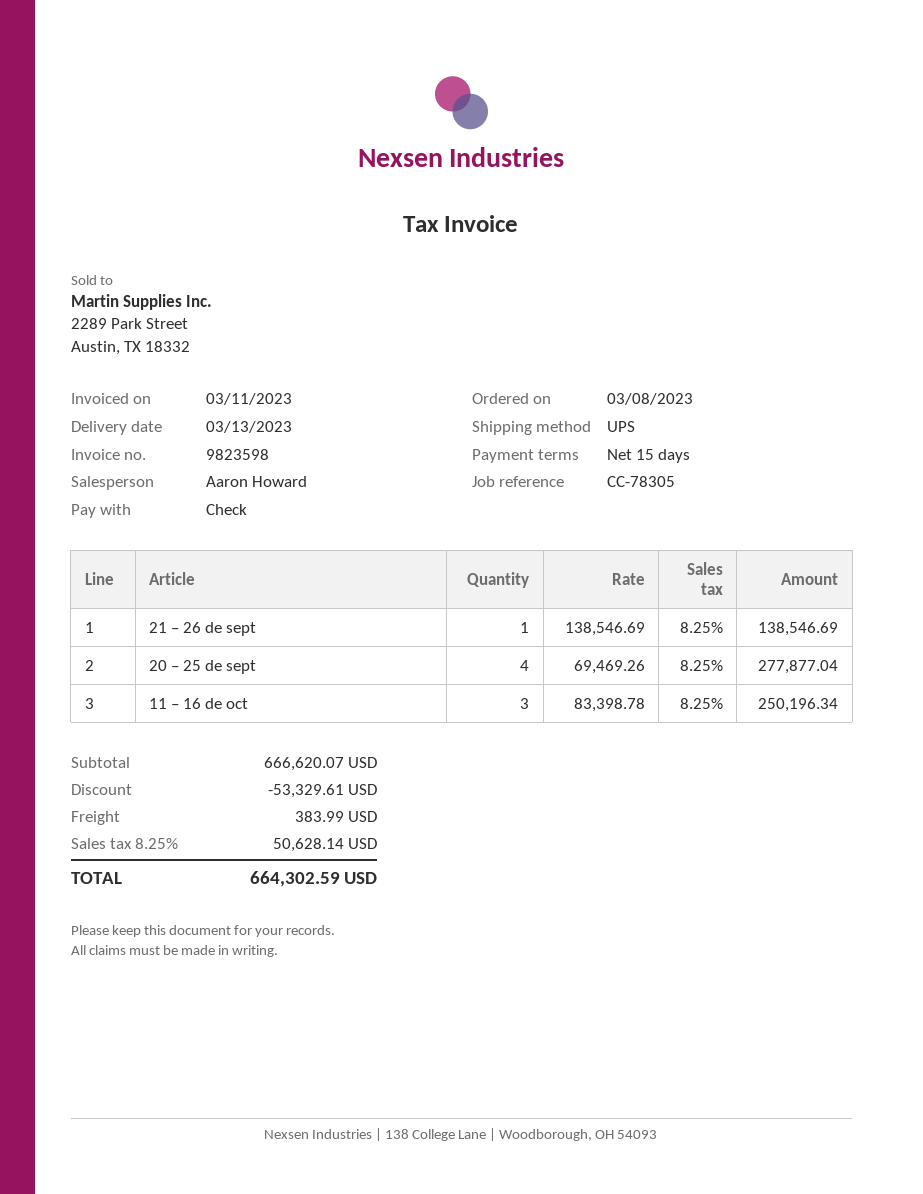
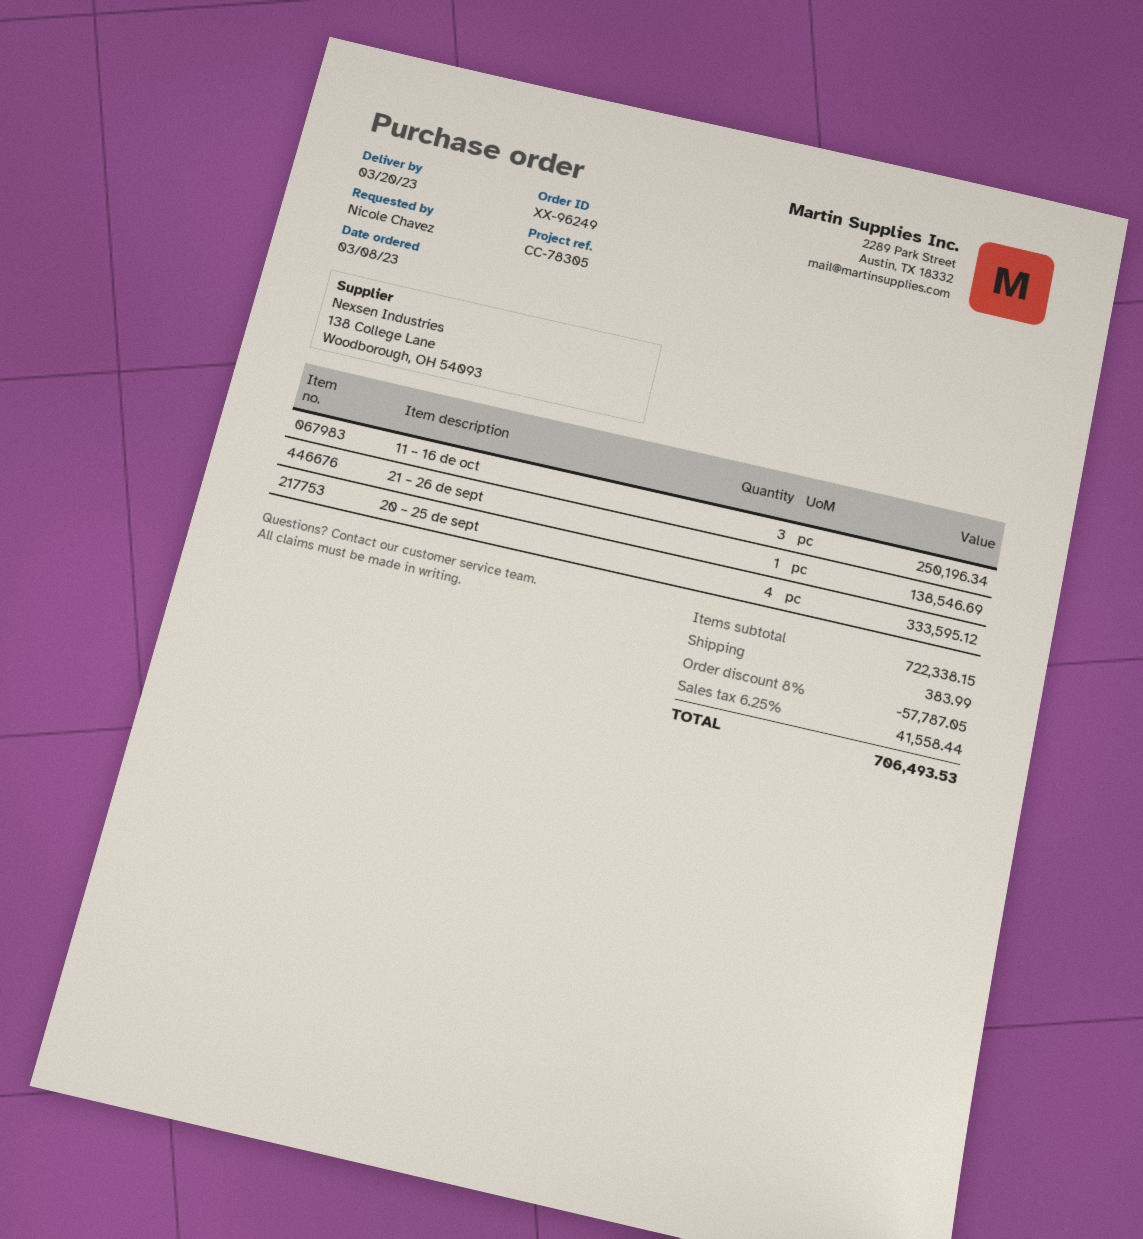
delivery date: 2023-03-13 -> 2023-03-20
20 – 25 de sept: 4 for 277877.04 -> 4 for 333595.12
subtotal: 666620.07 -> 722338.15
discount: 53329.61 -> 57787.05
tax: 8.25% = 50628.14 -> 6.25% = 41558.44
total: 664302.59 -> 706493.53

